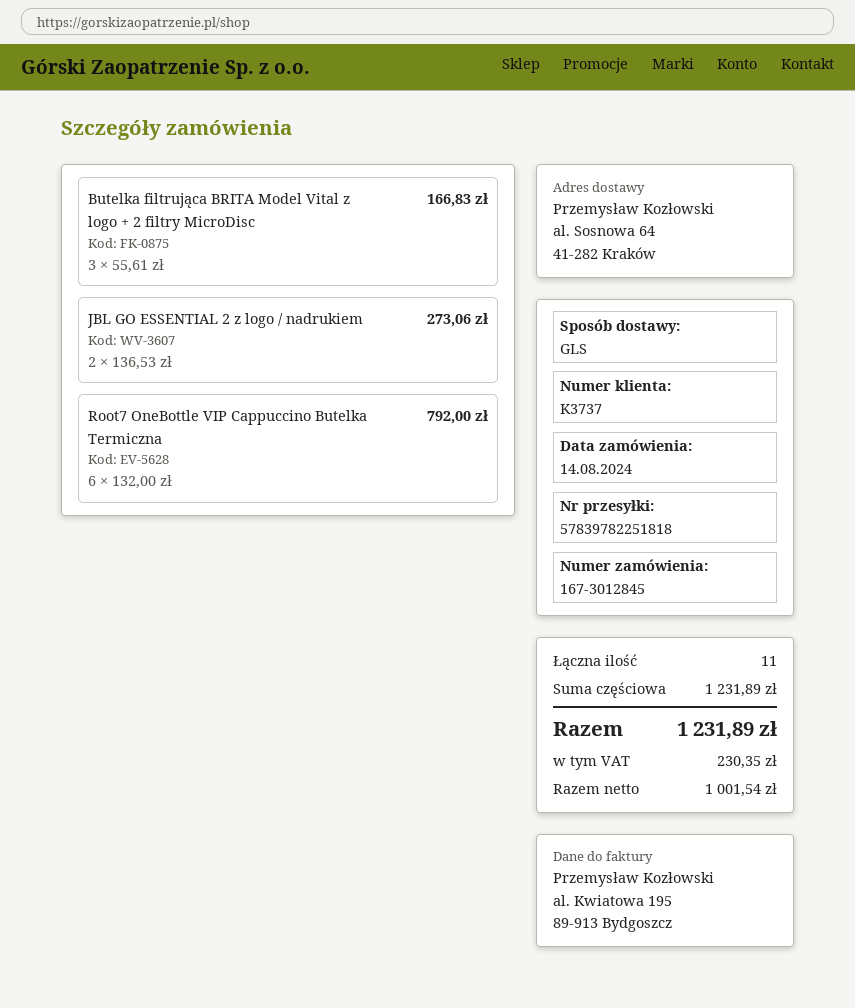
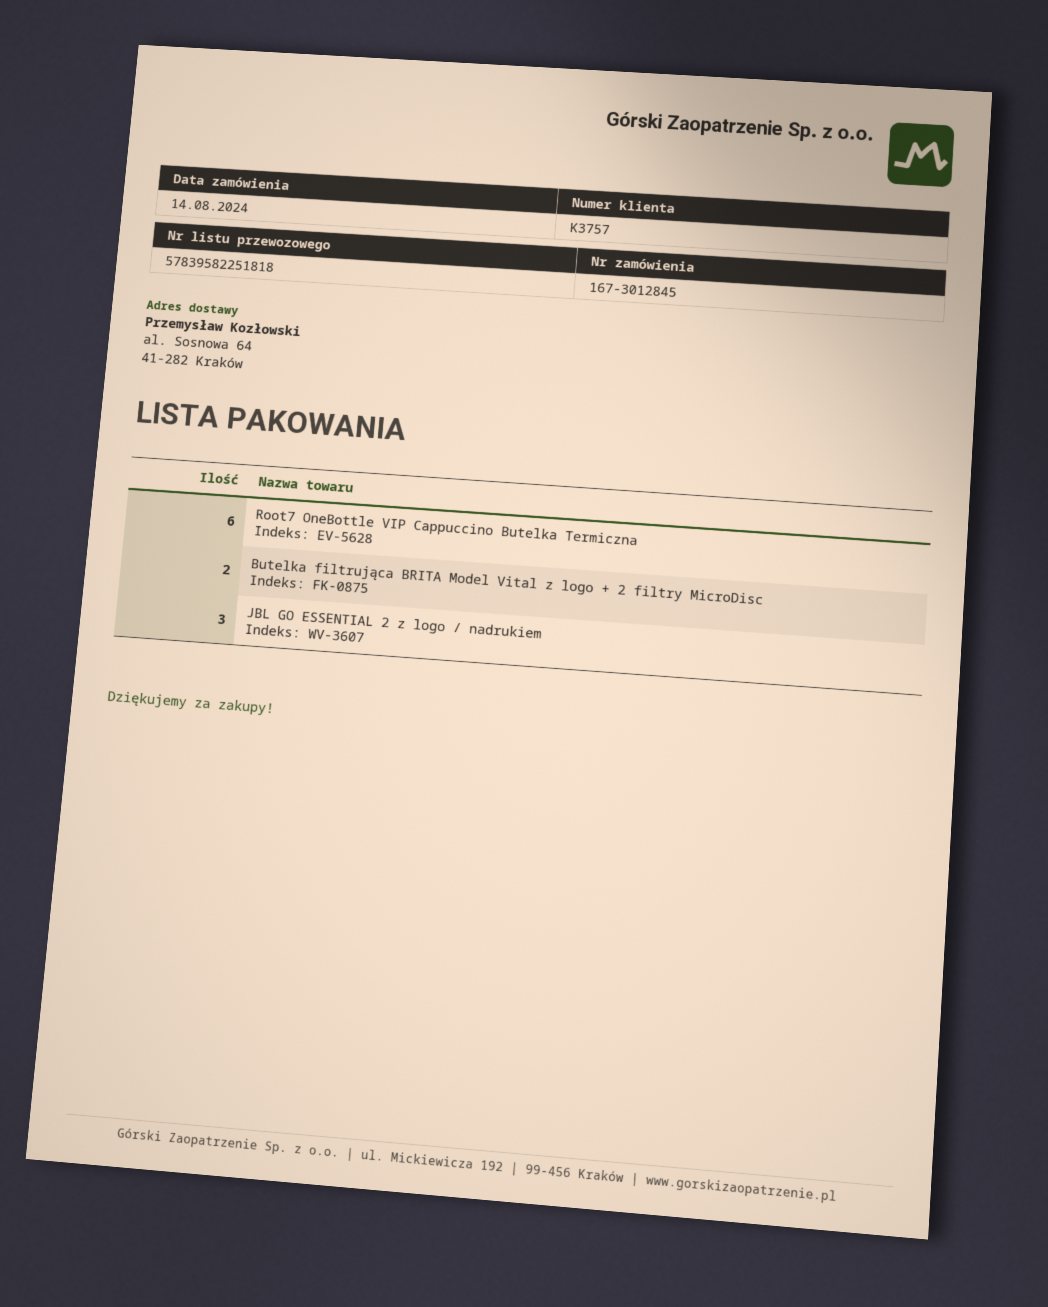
customer number: K3737 -> K3757
tracking number: 57839782251818 -> 57839582251818
Butelka filtrująca BRITA Model Vital z logo + 2 filtry MicroDisc: 3 -> 2
JBL GO ESSENTIAL 2 z logo / nadrukiem: 2 -> 3

